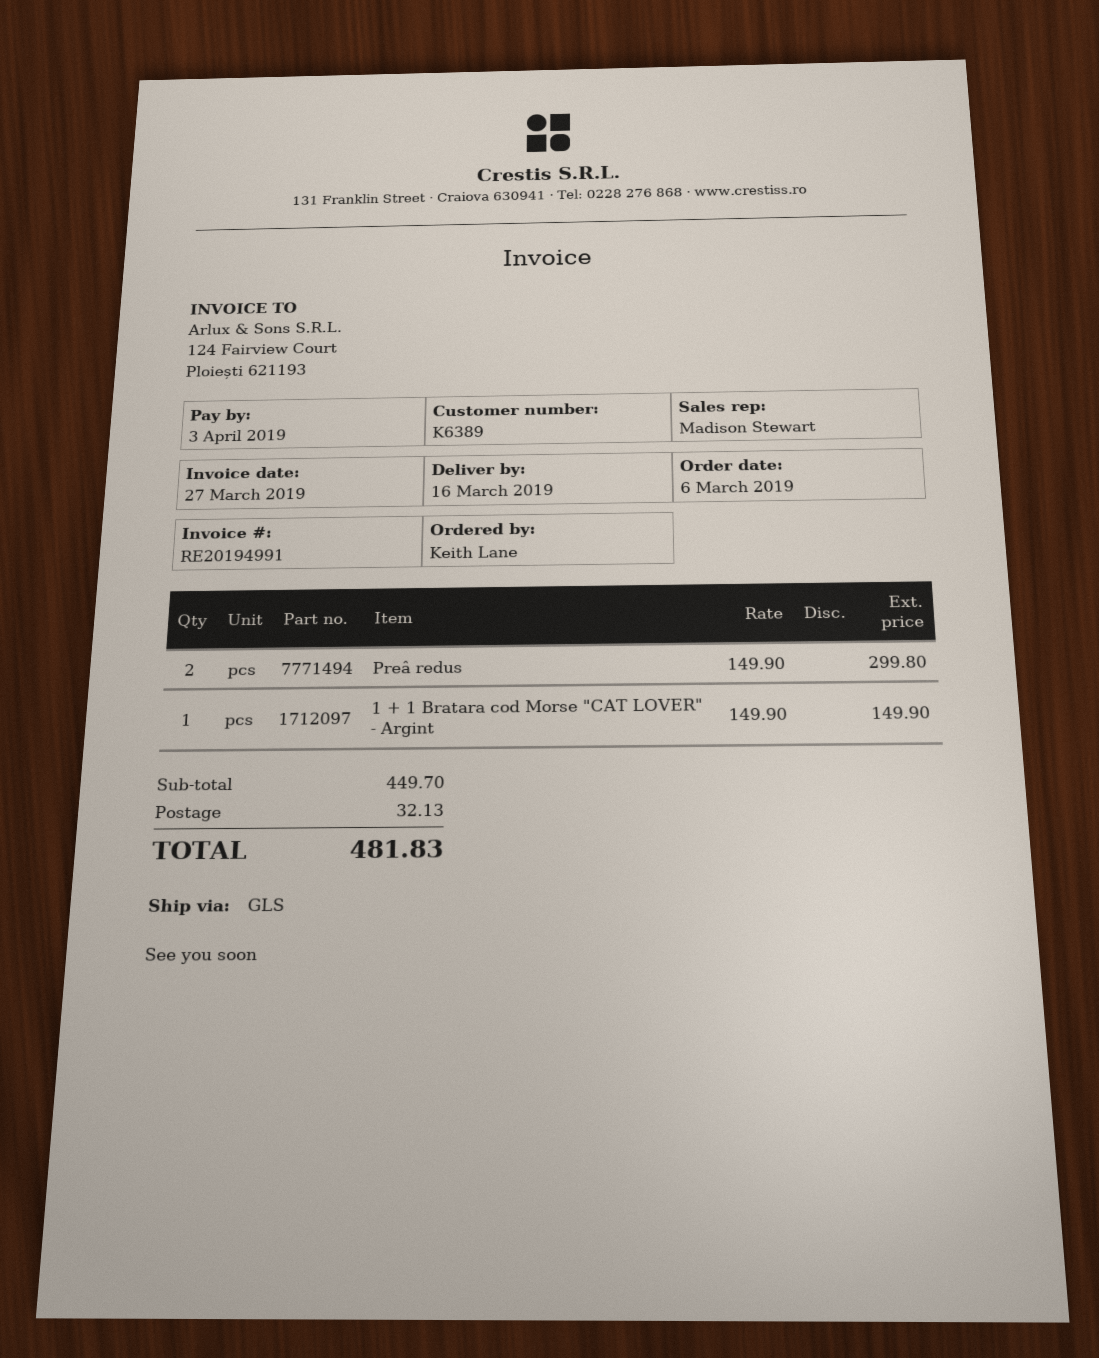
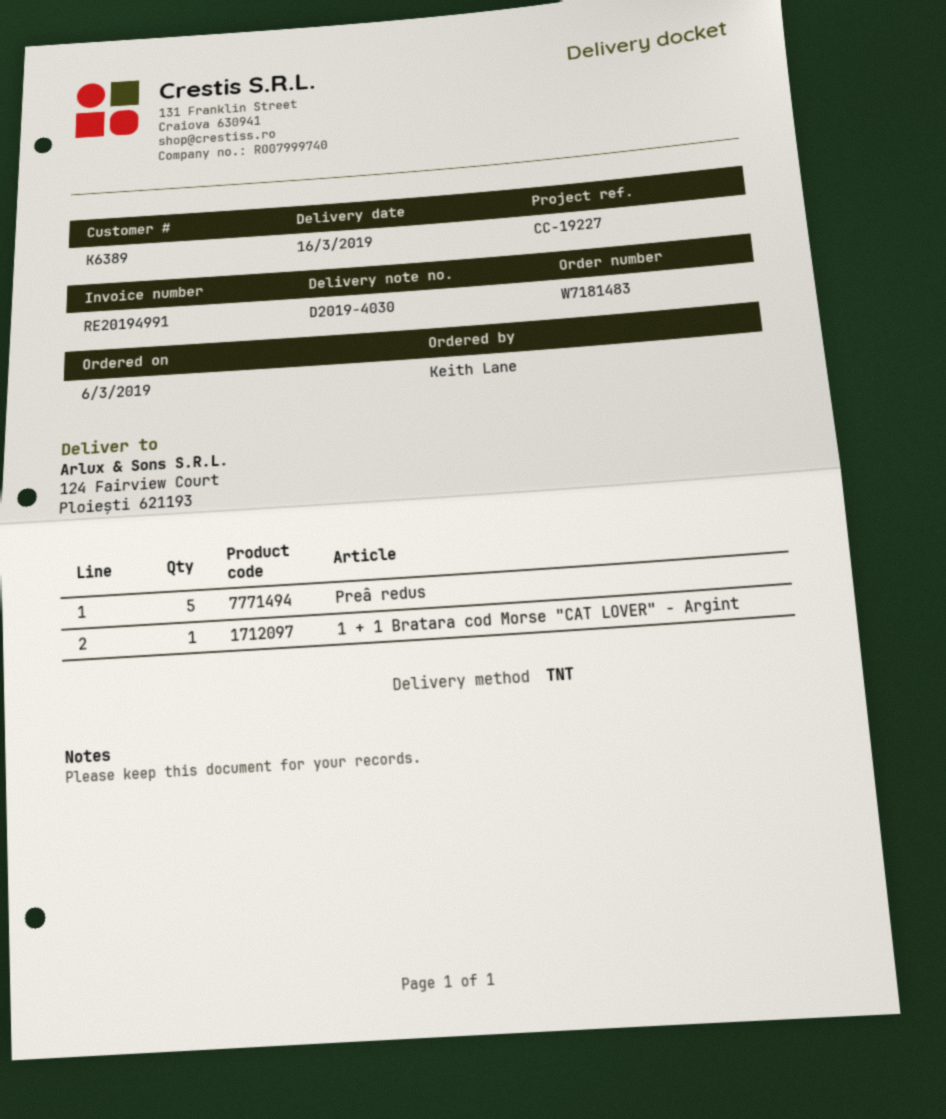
shipping method: GLS -> TNT
Preâ redus: 2 -> 5

